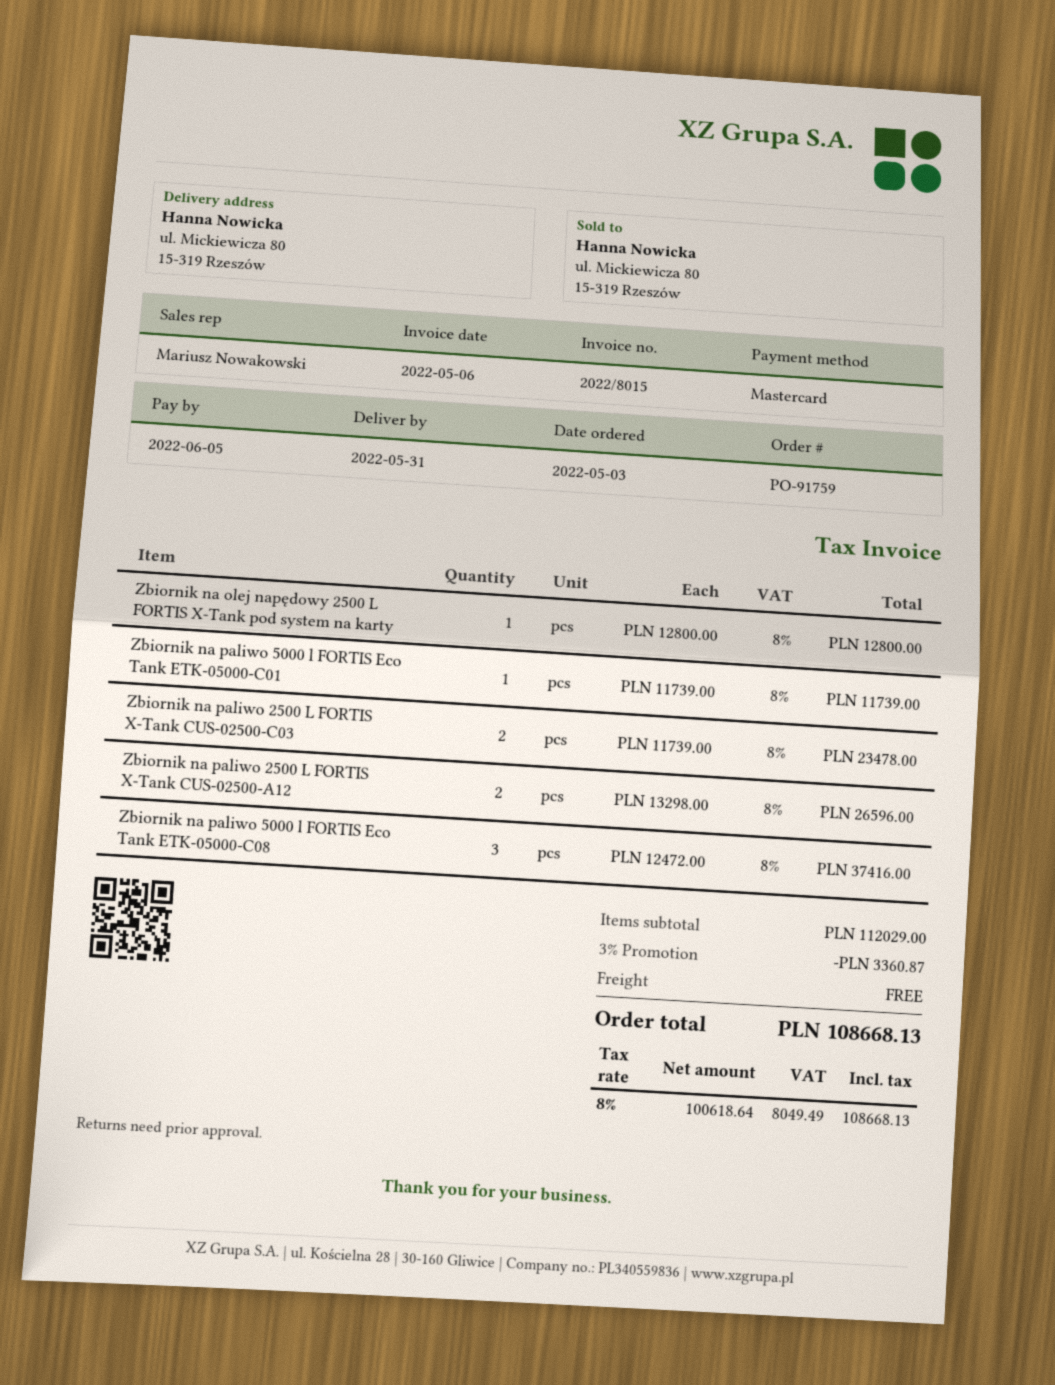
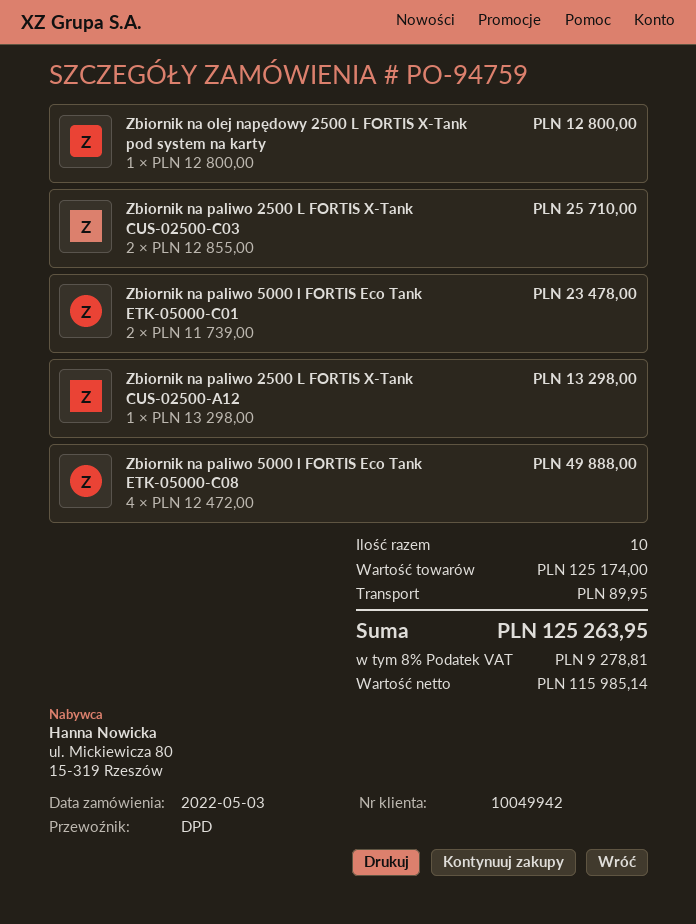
order number: PO-91759 -> PO-94759
Zbiornik na paliwo 5000 l FORTIS Eco Tank ETK-05000-C01: 1 x 11739.00 = 11739.00 -> 2 x 11739.00 = 23478.00
Zbiornik na paliwo 2500 L FORTIS X-Tank CUS-02500-C03: 2 x 11739.00 = 23478.00 -> 2 x 12855.00 = 25710.00
Zbiornik na paliwo 2500 L FORTIS X-Tank CUS-02500-A12: 2 x 13298.00 = 26596.00 -> 1 x 13298.00 = 13298.00
Zbiornik na paliwo 5000 l FORTIS Eco Tank ETK-05000-C08: 3 x 12472.00 = 37416.00 -> 4 x 12472.00 = 49888.00
subtotal: 112029.00 -> 125174.00
discount: 3% = 3360.87 -> none
shipping: 0.00 -> 89.95
net: 100618.64 -> 115985.14
tax: 8% = 8049.49 -> 8% = 9278.81
total: 108668.13 -> 125263.95

